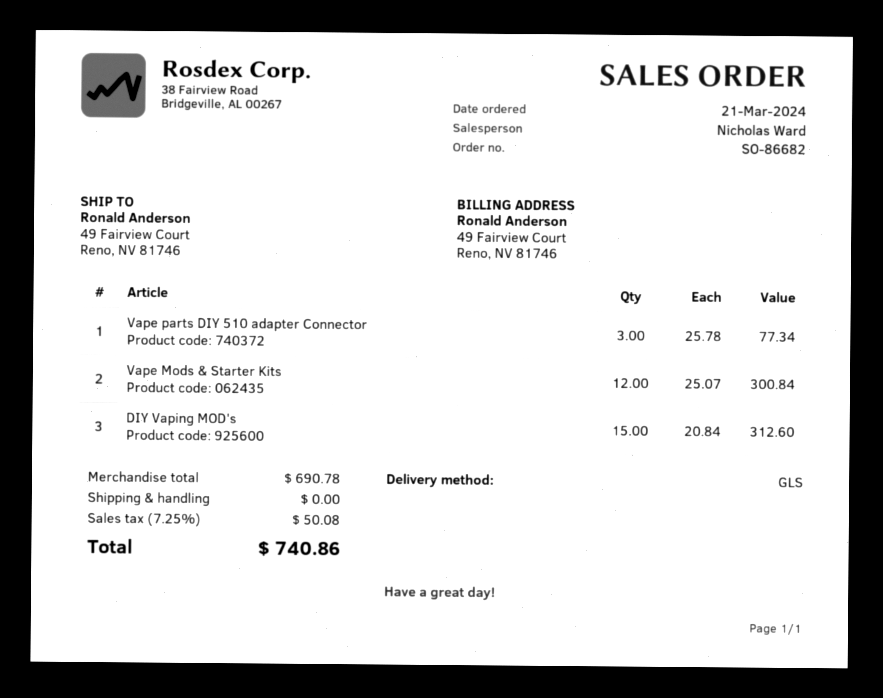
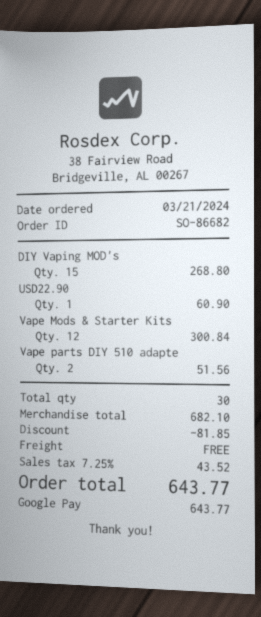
Vape parts DIY 510 adapter Connector: 3 for 77.34 -> 2 for 51.56
DIY Vaping MOD's: 15 for 312.60 -> 15 for 268.80
USD22.90: none -> 1 for 60.90
subtotal: 690.78 -> 682.10
discount: none -> 81.85
tax: 7.25% = 50.08 -> 7.25% = 43.52
total: 740.86 -> 643.77

